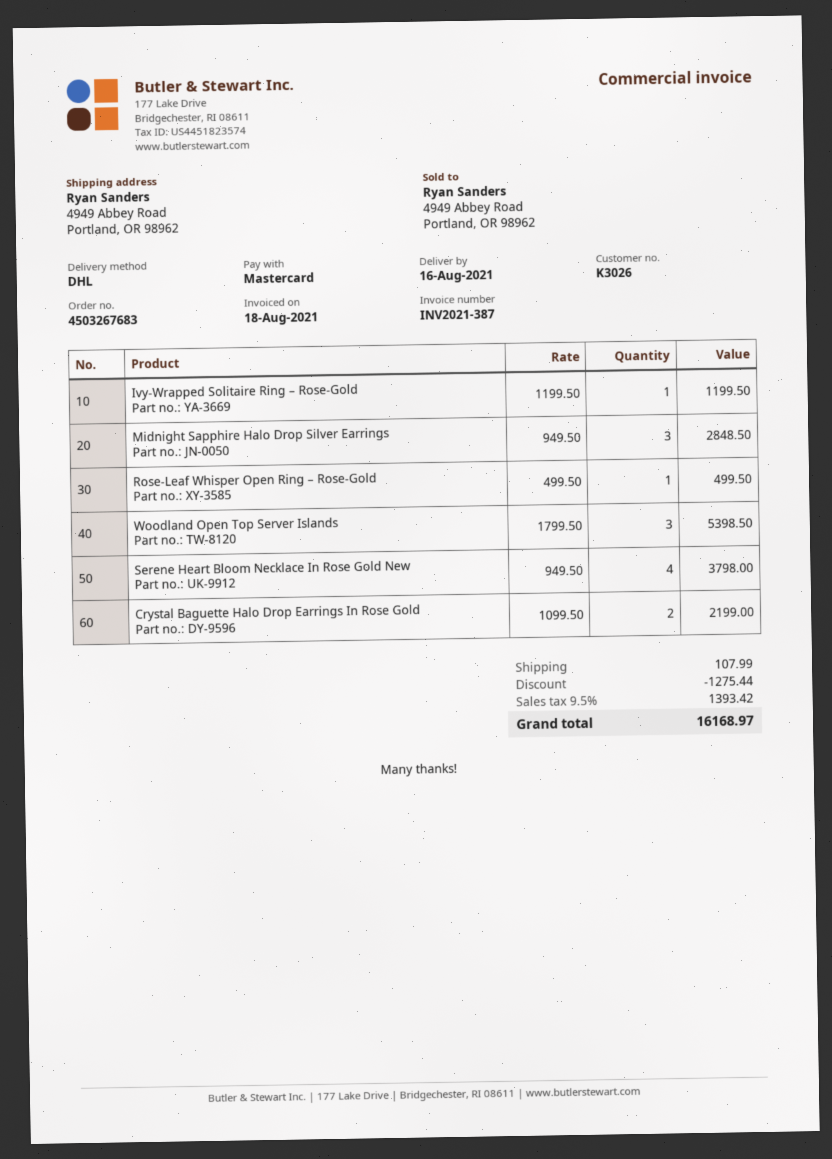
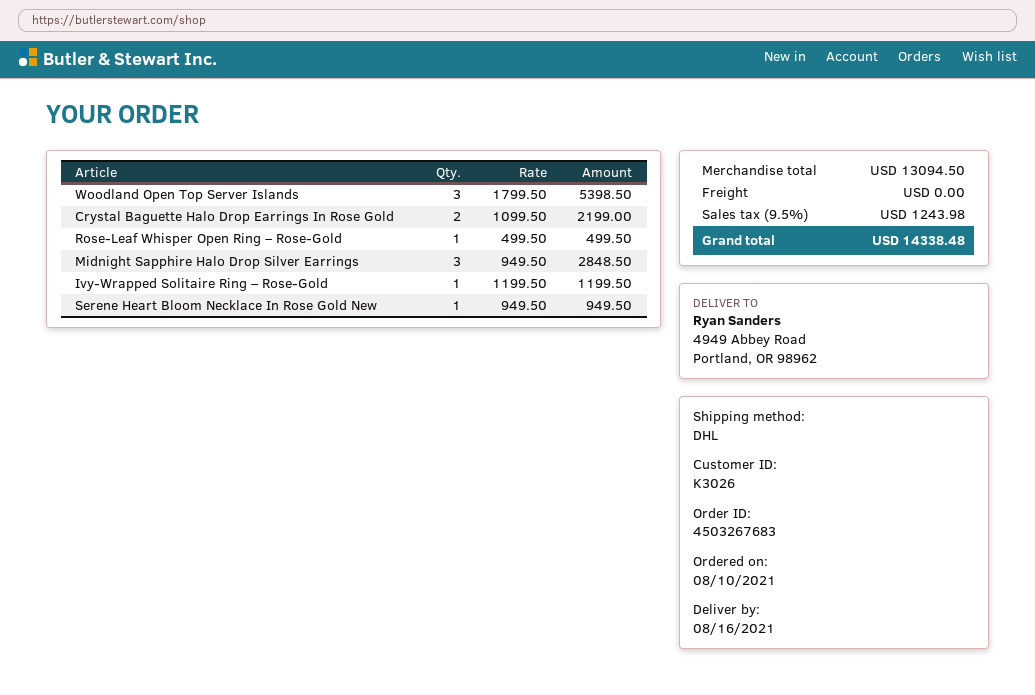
Serene Heart Bloom Necklace In Rose Gold New: 4 x 949.50 = 3798.00 -> 1 x 949.50 = 949.50
discount: 1275.44 -> none
shipping: 107.99 -> 0.00
tax: 9.5% = 1393.42 -> 9.5% = 1243.98
total: 16168.97 -> 14338.48

